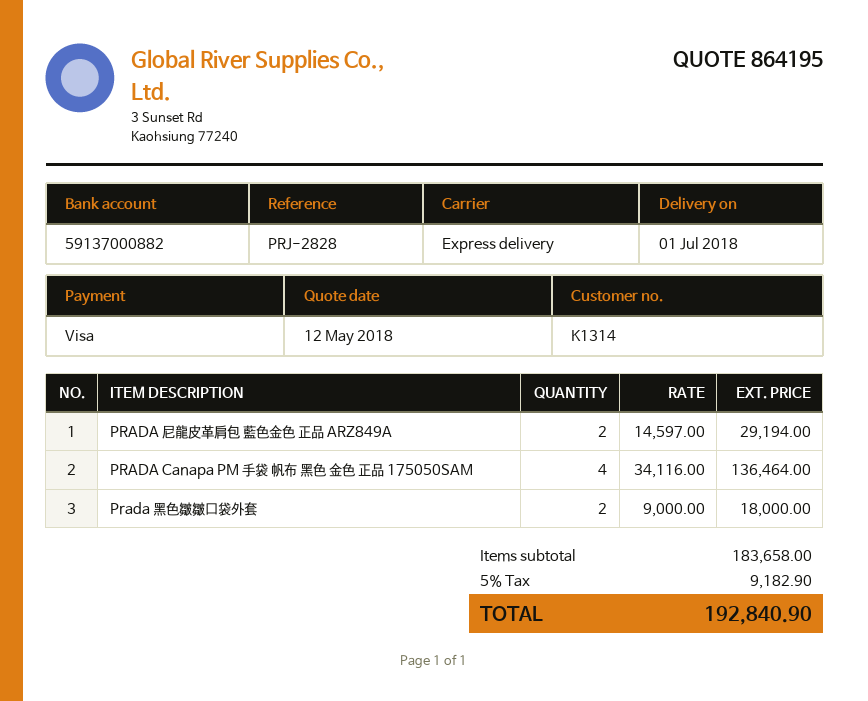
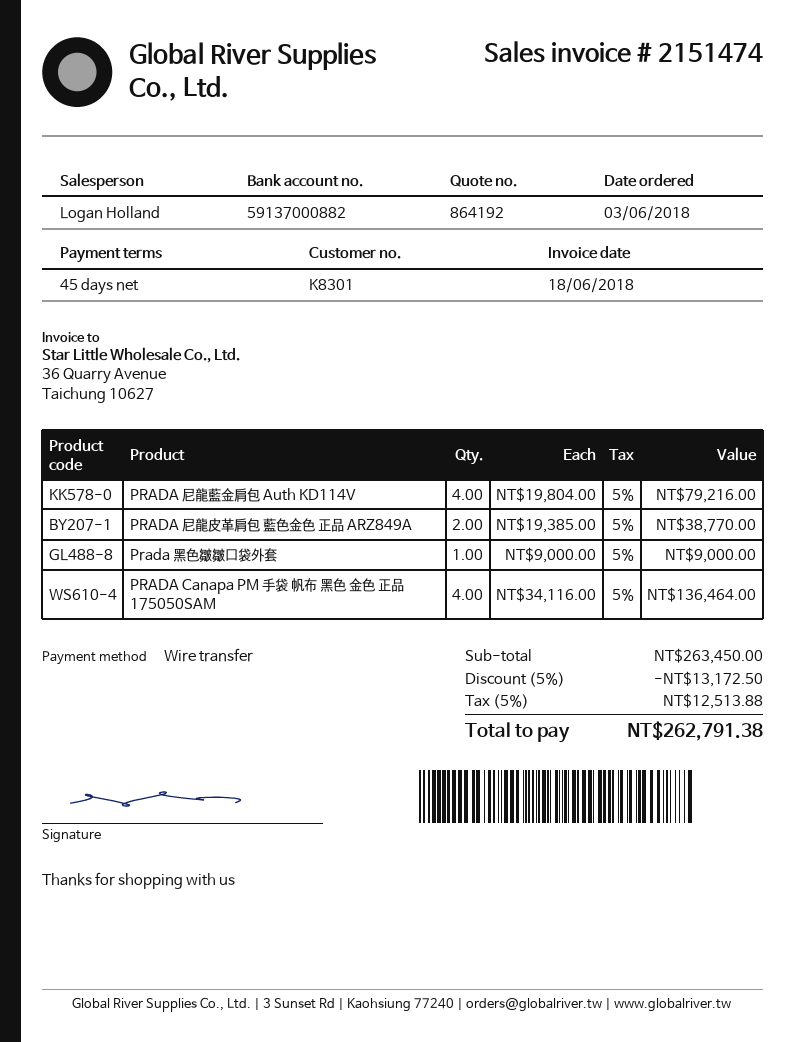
quote number: 864195 -> 864192
customer number: K1314 -> K8301
payment method: Visa -> bank transfer
PRADA 尼龍皮革肩包 藍色金色 正品 ARZ849A: 2 x 14597.00 = 29194.00 -> 2 x 19385.00 = 38770.00
Prada 黑色皺皺口袋外套: 2 x 9000.00 = 18000.00 -> 1 x 9000.00 = 9000.00
PRADA 尼龍藍金肩包 Auth KD114V: none -> 4 x 19804.00 = 79216.00
subtotal: 183658.00 -> 263450.00
discount: none -> 5% = 13172.50
tax: 5% = 9182.90 -> 5% = 12513.88
total: 192840.90 -> 262791.38

